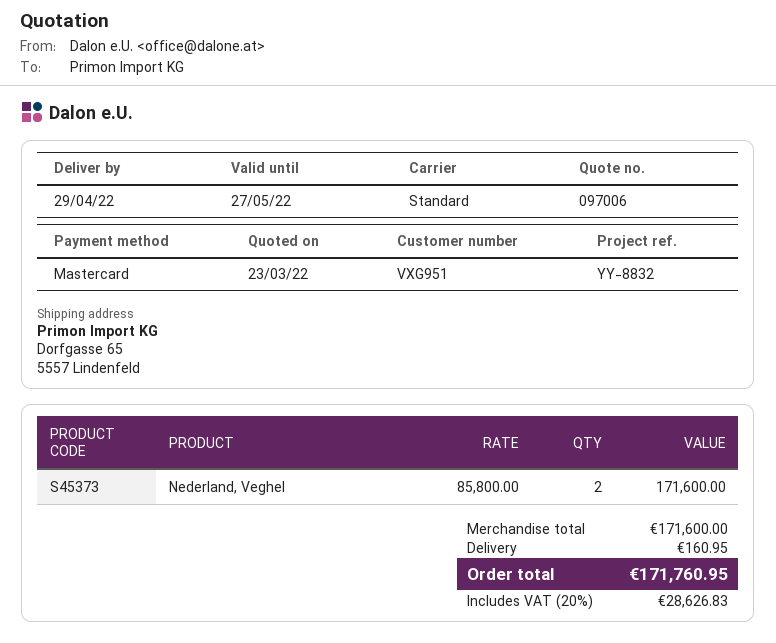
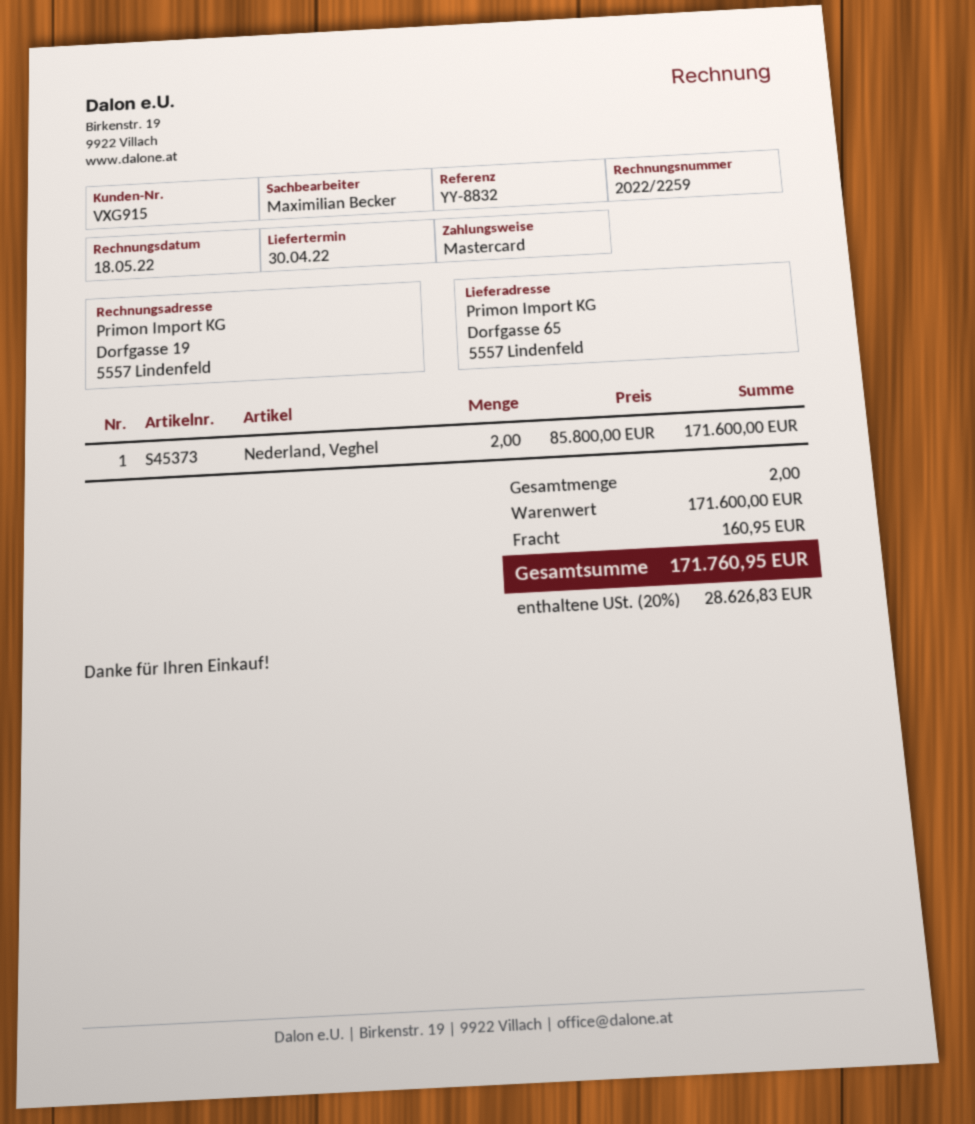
delivery date: 2022-04-29 -> 2022-04-30
customer number: VXG951 -> VXG915

